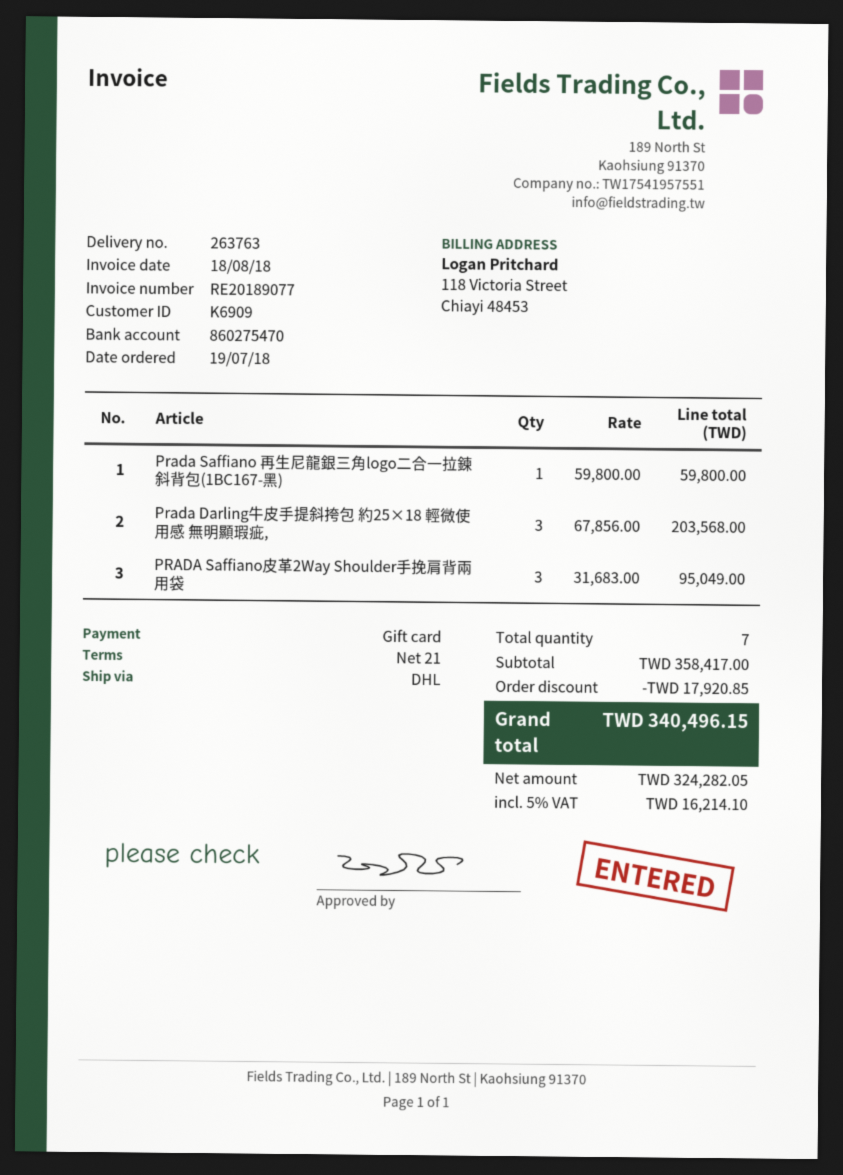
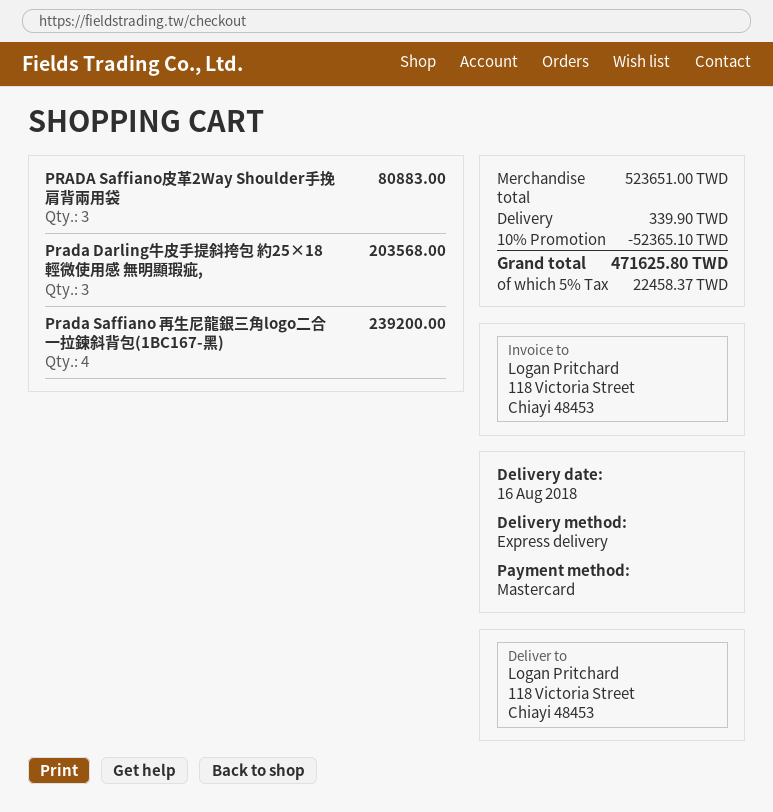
payment method: gift card -> Mastercard
shipping method: DHL -> express
Prada Saffiano 再生尼龍銀三角logo二合一拉鍊斜背包(1BC167-黑): 1 for 59800.00 -> 4 for 239200.00
PRADA Saffiano皮革2Way Shoulder手挽肩背兩用袋: 3 for 95049.00 -> 3 for 80883.00
subtotal: 358417.00 -> 523651.00
discount: 17920.85 -> 52365.10
shipping: none -> 339.90
tax: 5% = 16214.10 -> 5% = 22458.37
total: 340496.15 -> 471625.80

